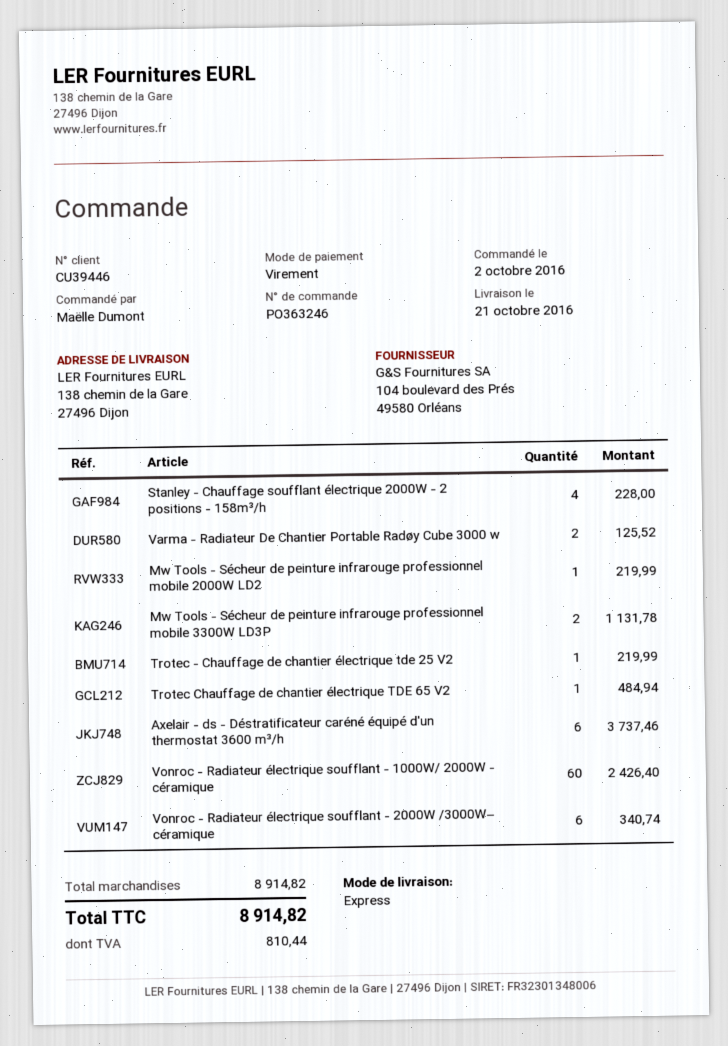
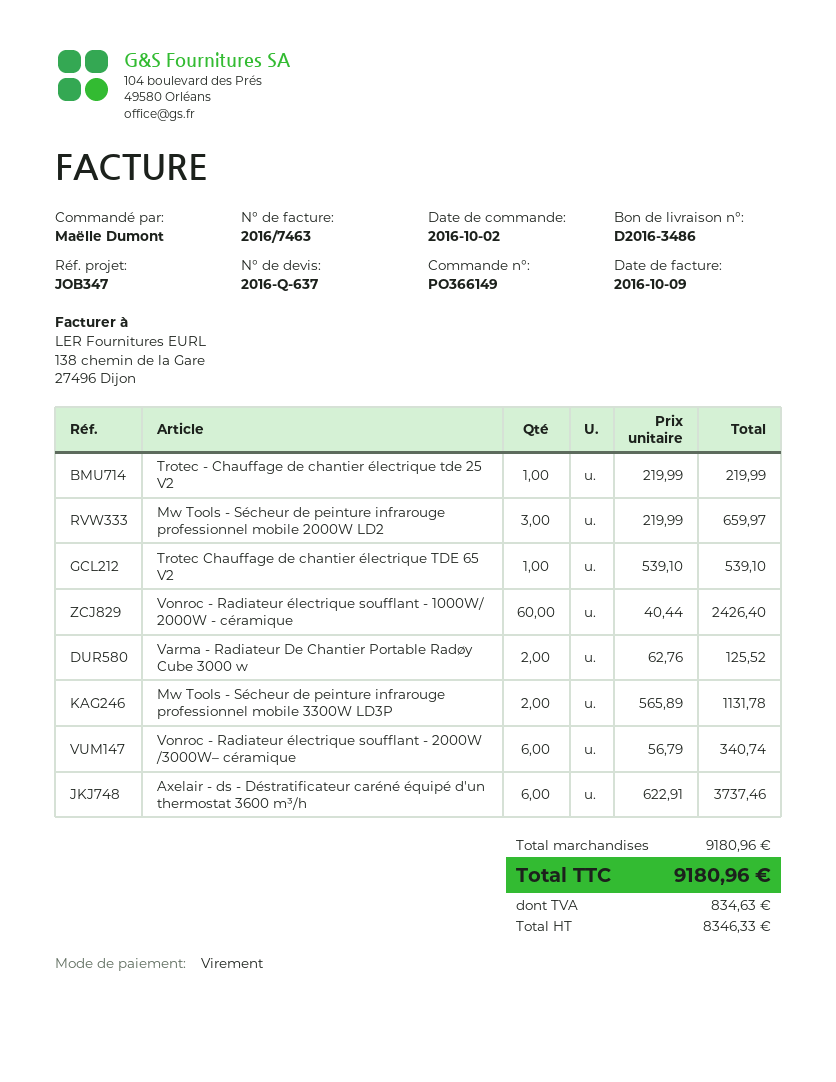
order number: PO363246 -> PO366149
Stanley - Chauffage soufflant électrique 2000W - 2 positions - 158m³/h: 4 for 228.00 -> none
Mw Tools - Sécheur de peinture infrarouge professionnel mobile 2000W LD2: 1 for 219.99 -> 3 for 659.97
Trotec Chauffage de chantier électrique TDE 65 V2: 1 for 484.94 -> 1 for 539.10
subtotal: 8914.82 -> 9180.96
tax: 810.44 -> 834.63
total: 8914.82 -> 9180.96

